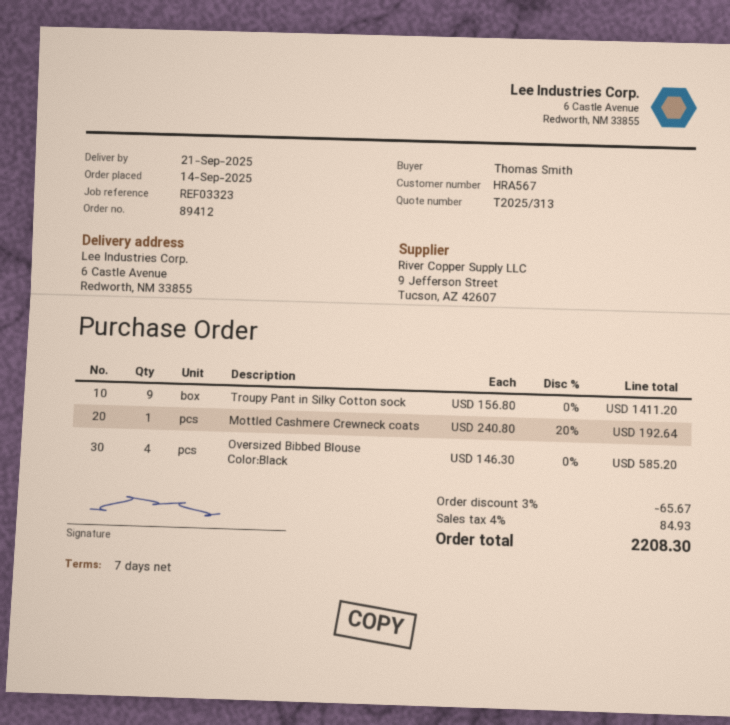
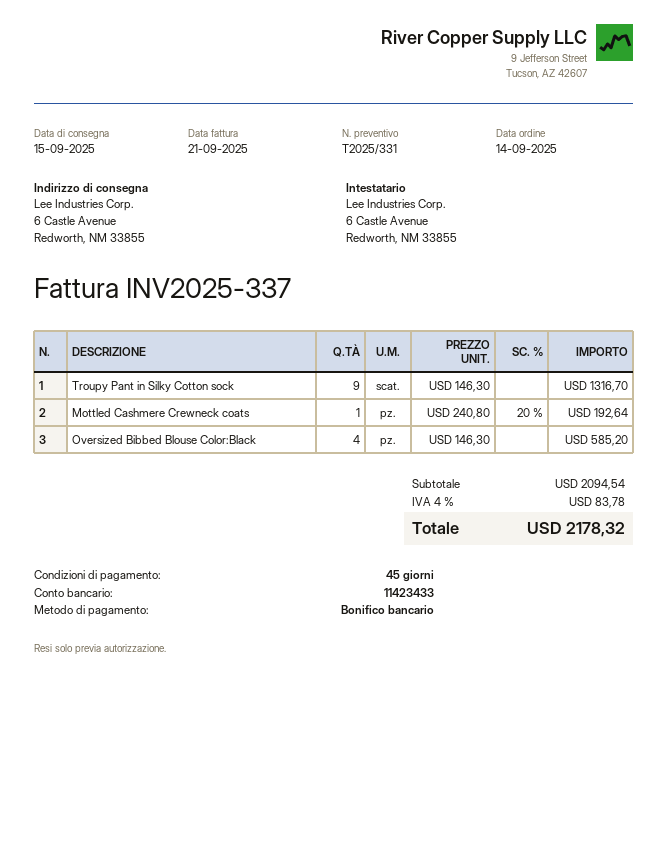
quote number: T2025/313 -> T2025/331
delivery date: 2025-09-21 -> 2025-09-15
payment terms: 7 days -> 45 days
Troupy Pant in Silky Cotton sock: 9 x 156.80 = 1411.20 -> 9 x 146.30 = 1316.70
discount: 3% = 65.67 -> none
tax: 4% = 84.93 -> 4% = 83.78
total: 2208.30 -> 2178.32

